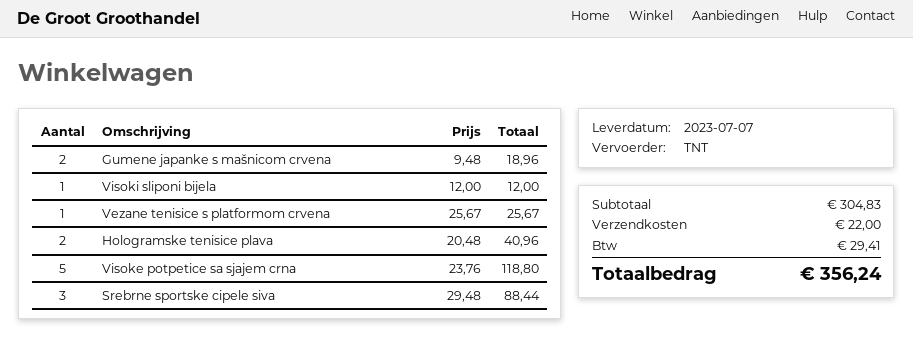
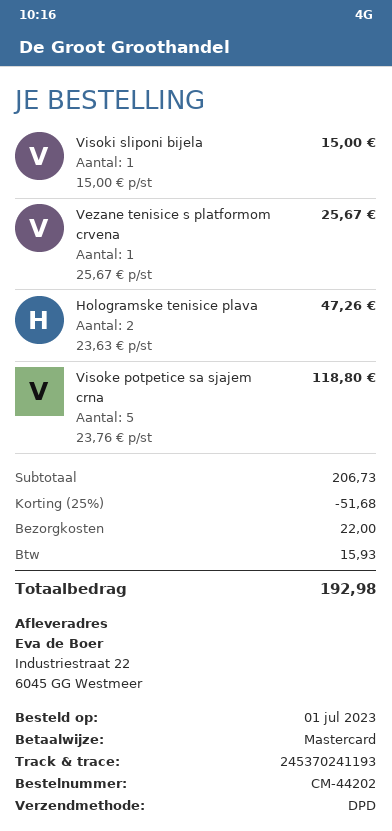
shipping method: TNT -> DPD
Gumene japanke s mašnicom crvena: 2 x 9.48 = 18.96 -> none
Visoki sliponi bijela: 1 x 12.00 = 12.00 -> 1 x 15.00 = 15.00
Hologramske tenisice plava: 2 x 20.48 = 40.96 -> 2 x 23.63 = 47.26
Srebrne sportske cipele siva: 3 x 29.48 = 88.44 -> none
subtotal: 304.83 -> 206.73
discount: none -> 25% = 51.68
tax: 29.41 -> 15.93
total: 356.24 -> 192.98

